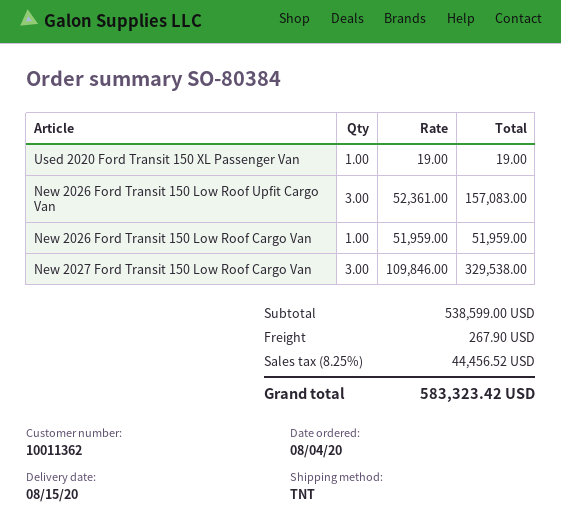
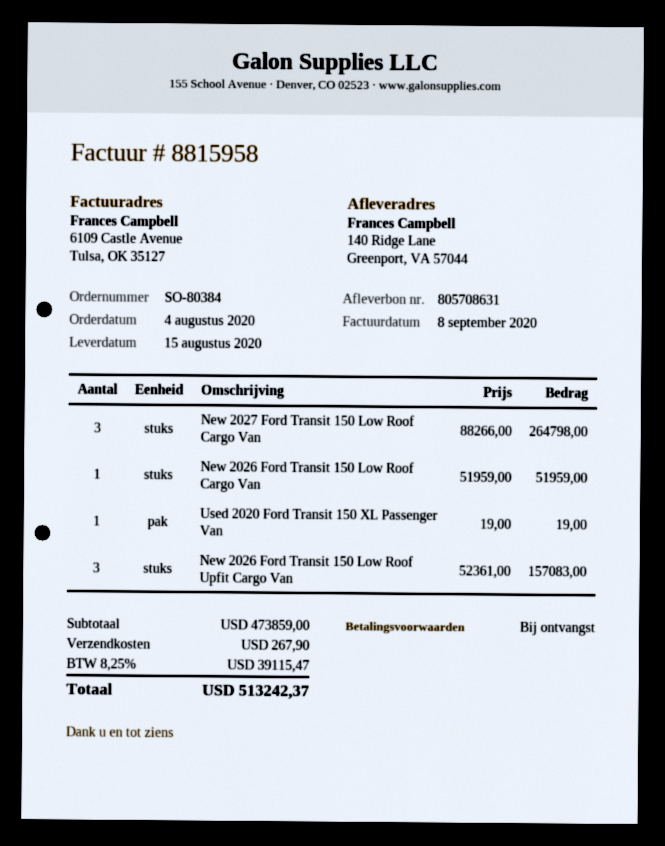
New 2027 Ford Transit 150 Low Roof Cargo Van: 3 x 109846.00 = 329538.00 -> 3 x 88266.00 = 264798.00
subtotal: 538599.00 -> 473859.00
tax: 8.25% = 44456.52 -> 8.25% = 39115.47
total: 583323.42 -> 513242.37

